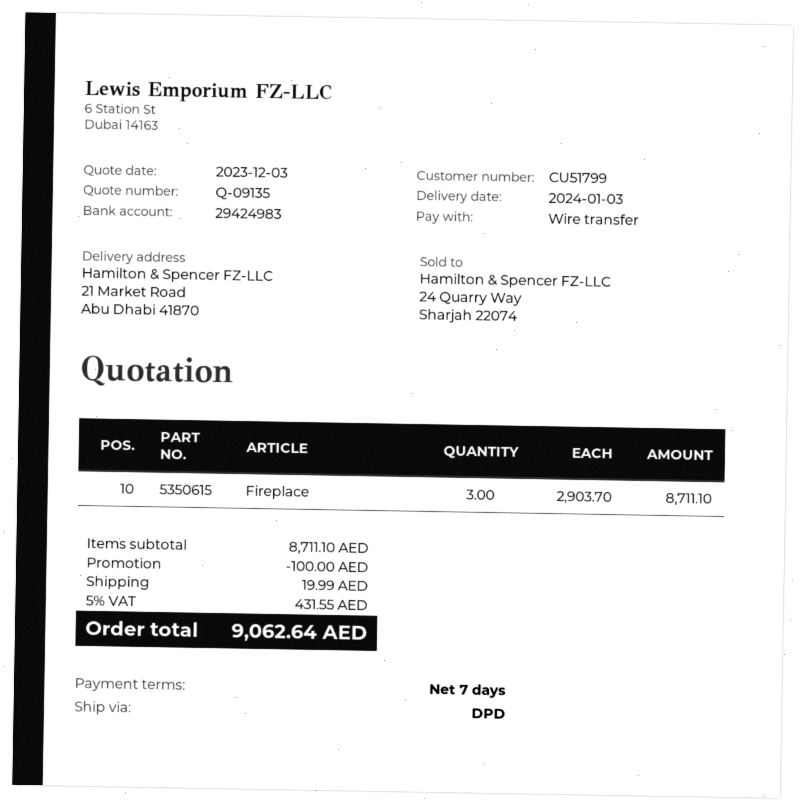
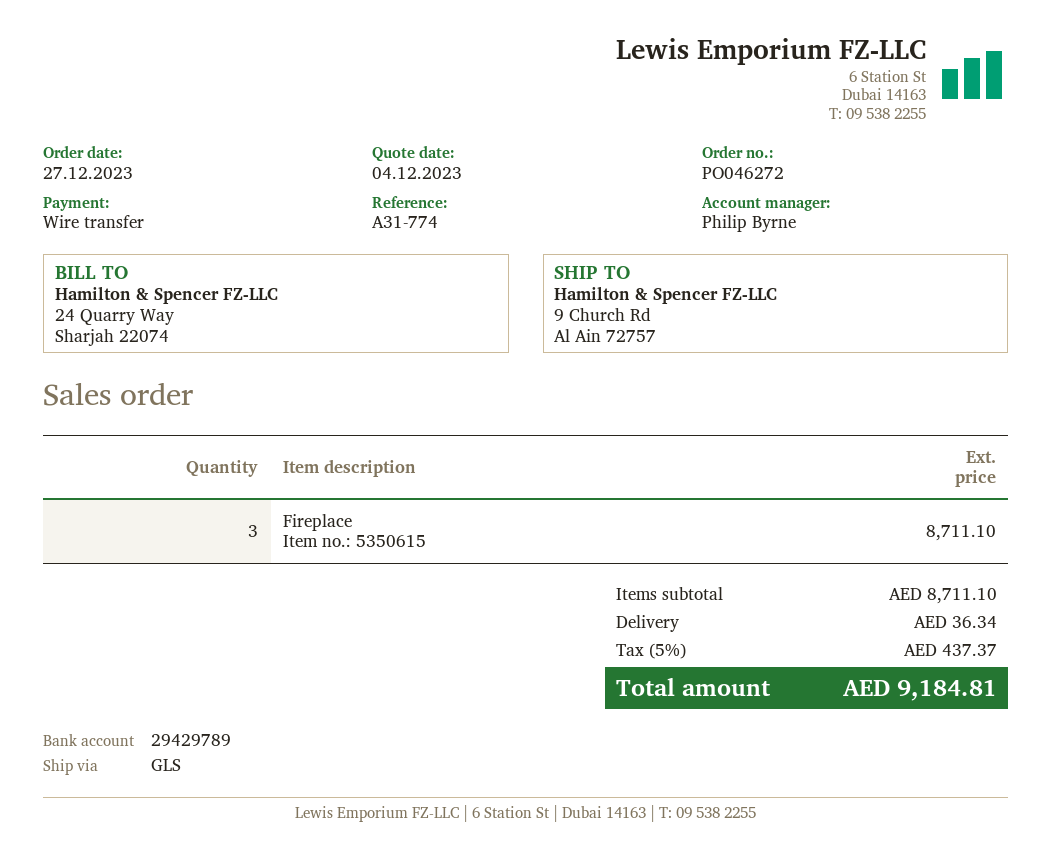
quote date: 2023-12-03 -> 2023-12-04
bank account: 29424983 -> 29429789
shipping method: DPD -> GLS
ship to: 21 Market Road, Abu Dhabi 41870 -> 9 Church Rd, Al Ain 72757
discount: 100.00 -> none
shipping: 19.99 -> 36.34
tax: 5% = 431.55 -> 5% = 437.37
total: 9062.64 -> 9184.81

